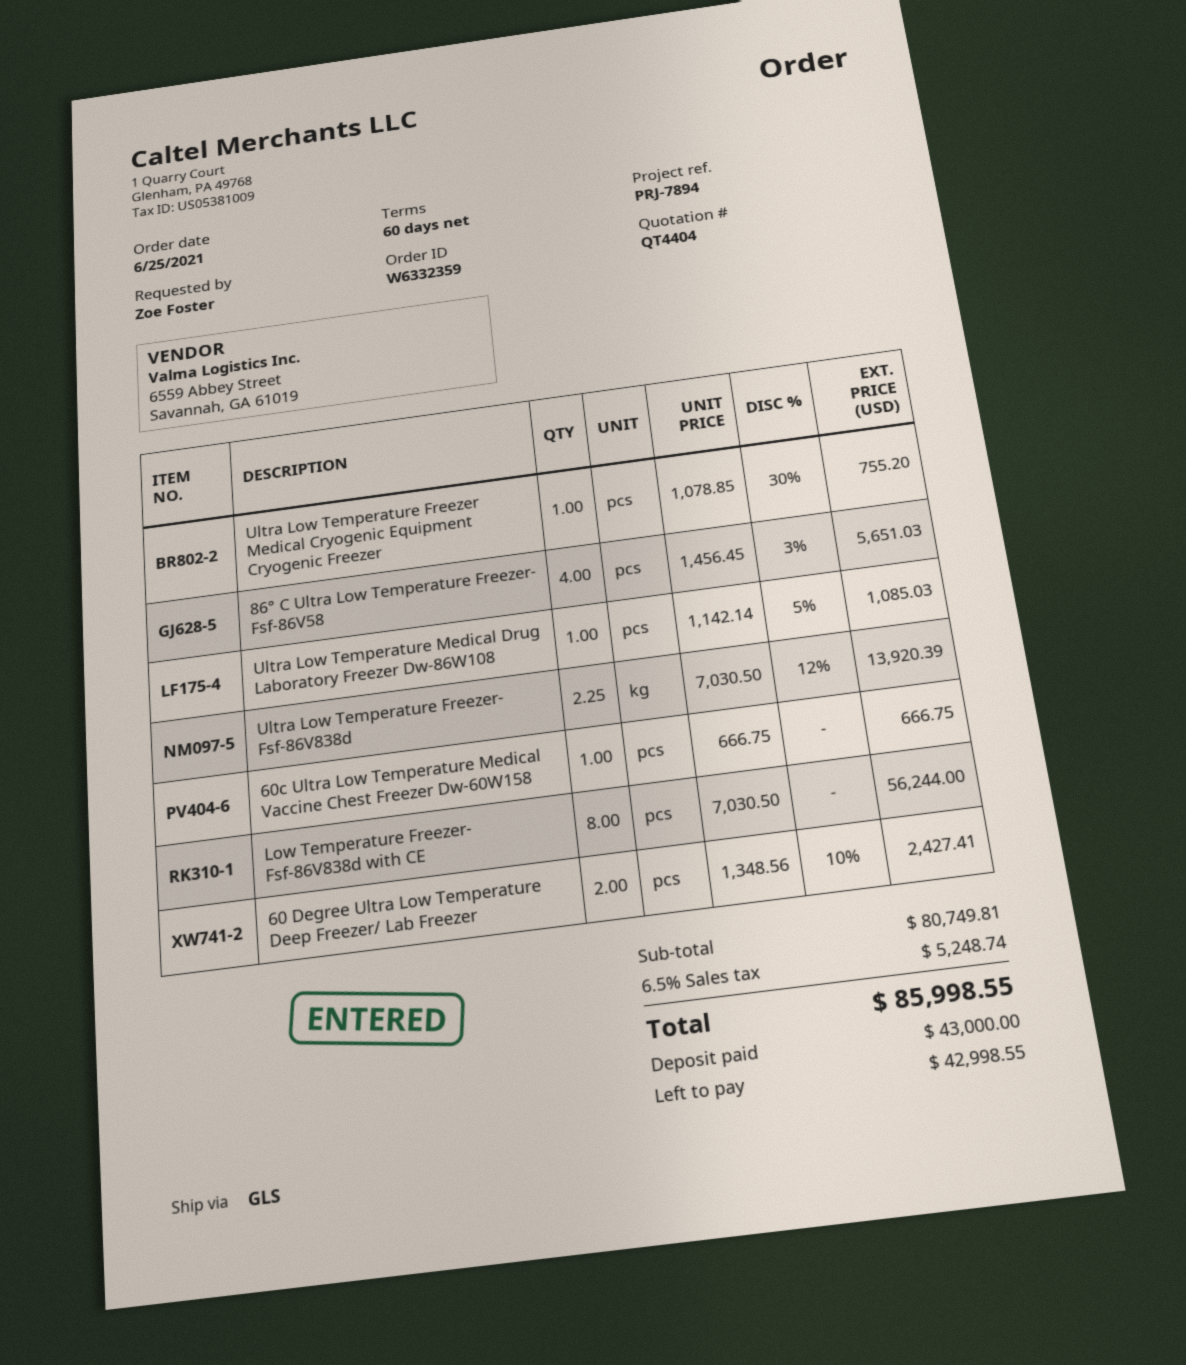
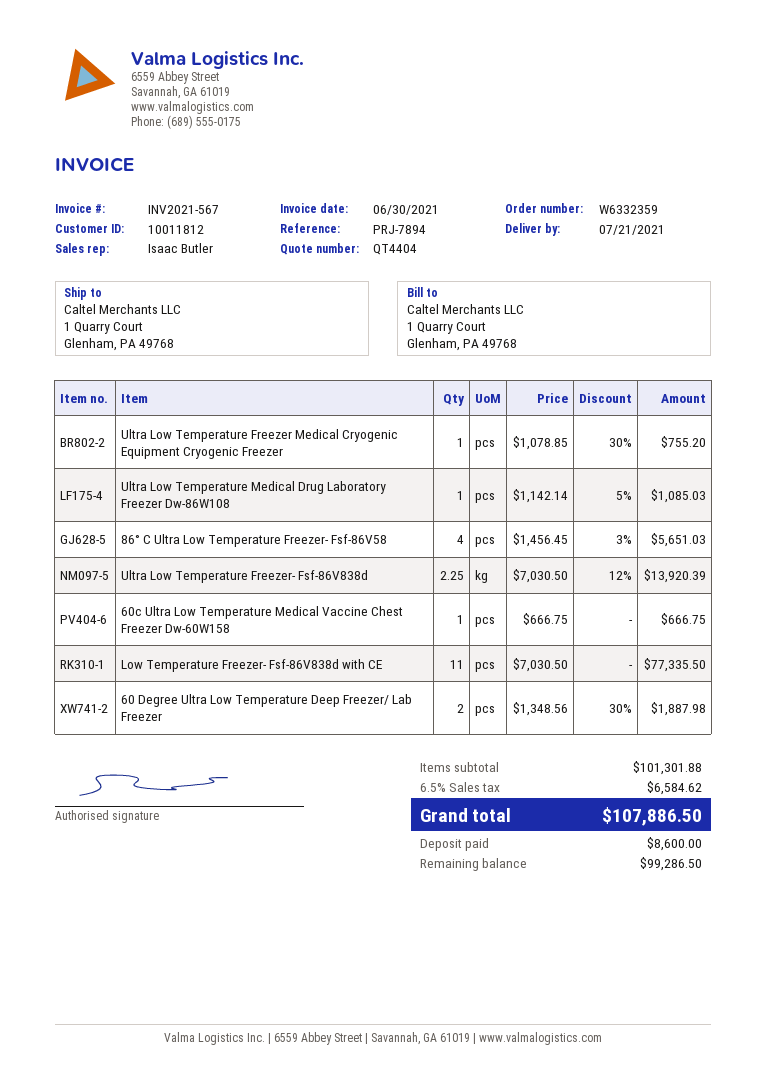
Low Temperature Freezer- Fsf-86V838d with CE: 8 x 7030.50 = 56244.00 -> 11 x 7030.50 = 77335.50
60 Degree Ultra Low Temperature Deep Freezer/ Lab Freezer: 2 x 1348.56 - 10% = 2427.41 -> 2 x 1348.56 - 30% = 1887.98
subtotal: 80749.81 -> 101301.88
tax: 6.5% = 5248.74 -> 6.5% = 6584.62
total: 85998.55 -> 107886.50
deposit: 43000.00 -> 8600.00
balance: 42998.55 -> 99286.50

